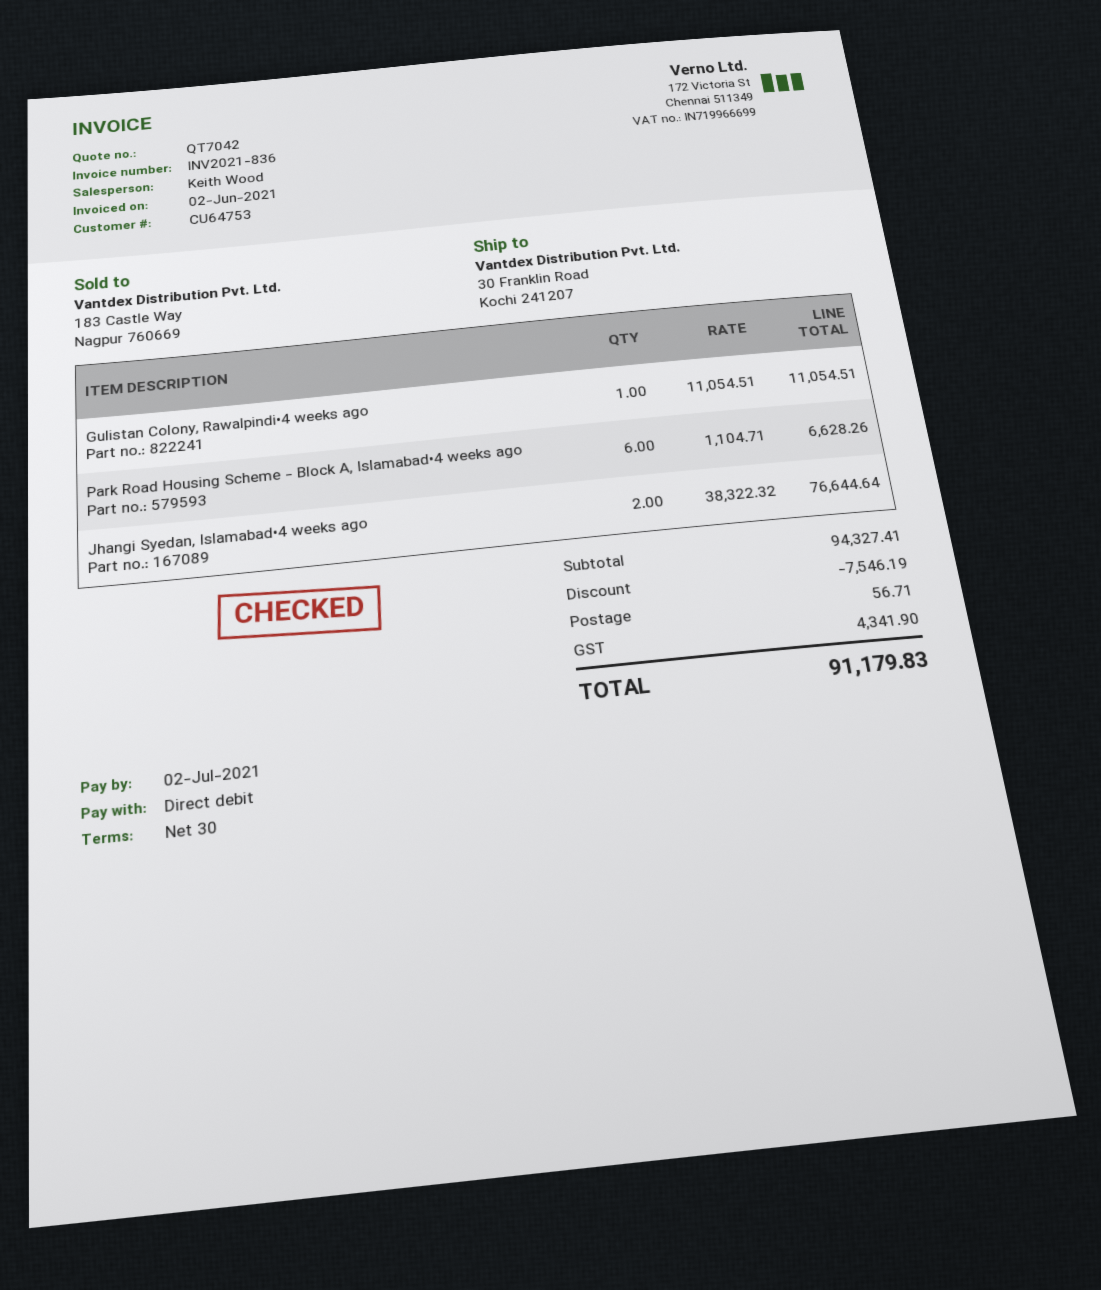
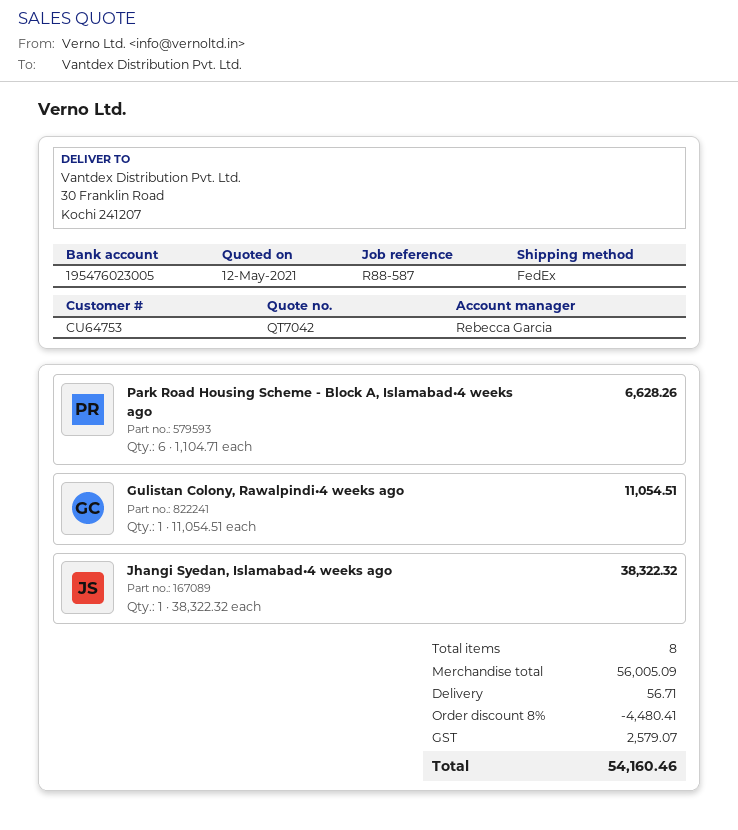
sales rep: Keith Wood -> Rebecca Garcia
Jhangi Syedan, Islamabad•4 weeks ago: 2 x 38322.32 = 76644.64 -> 1 x 38322.32 = 38322.32
subtotal: 94327.41 -> 56005.09
discount: 7546.19 -> 4480.41
tax: 4341.90 -> 2579.07
total: 91179.83 -> 54160.46

